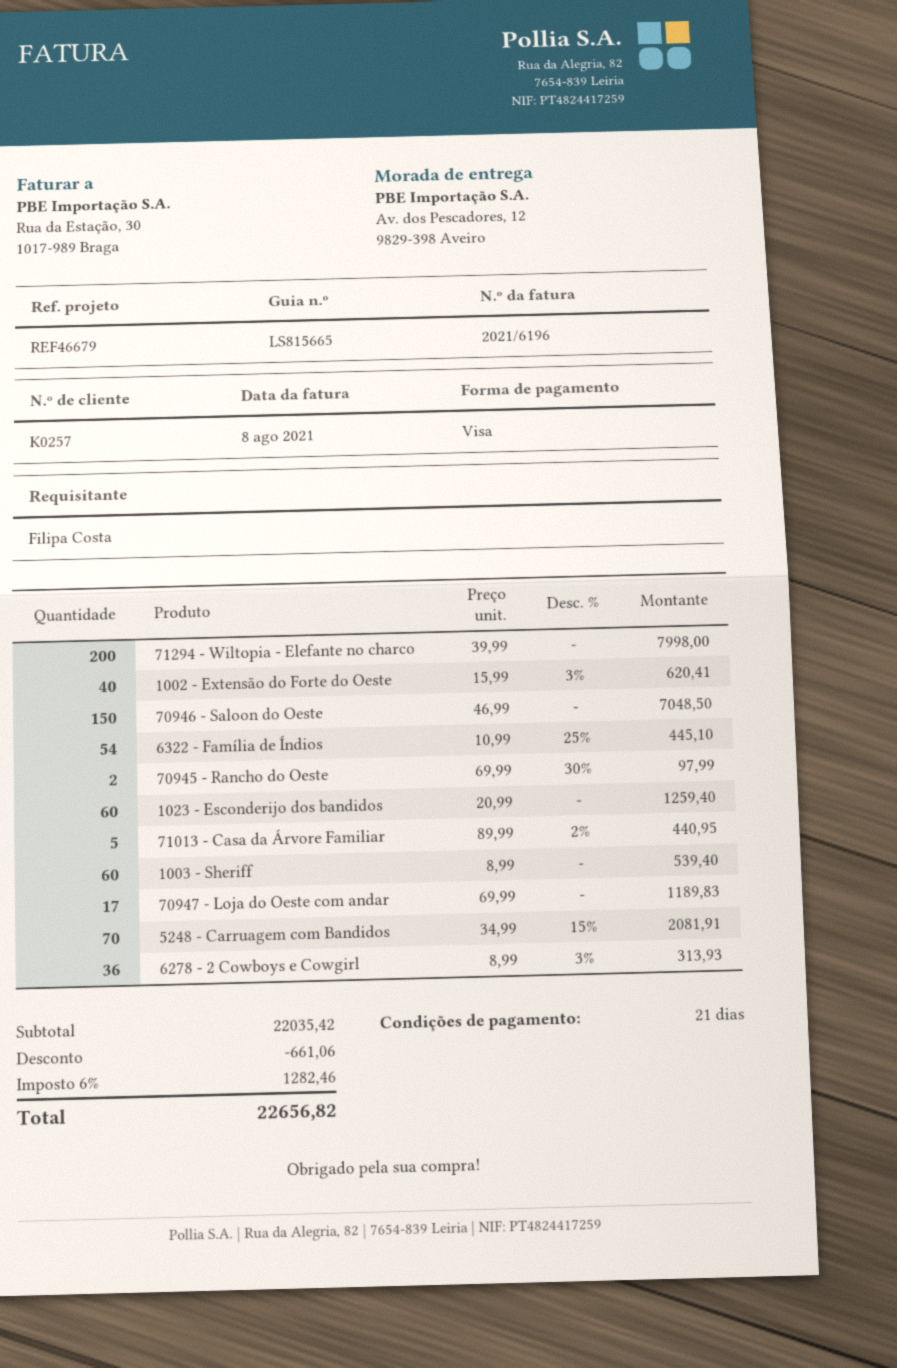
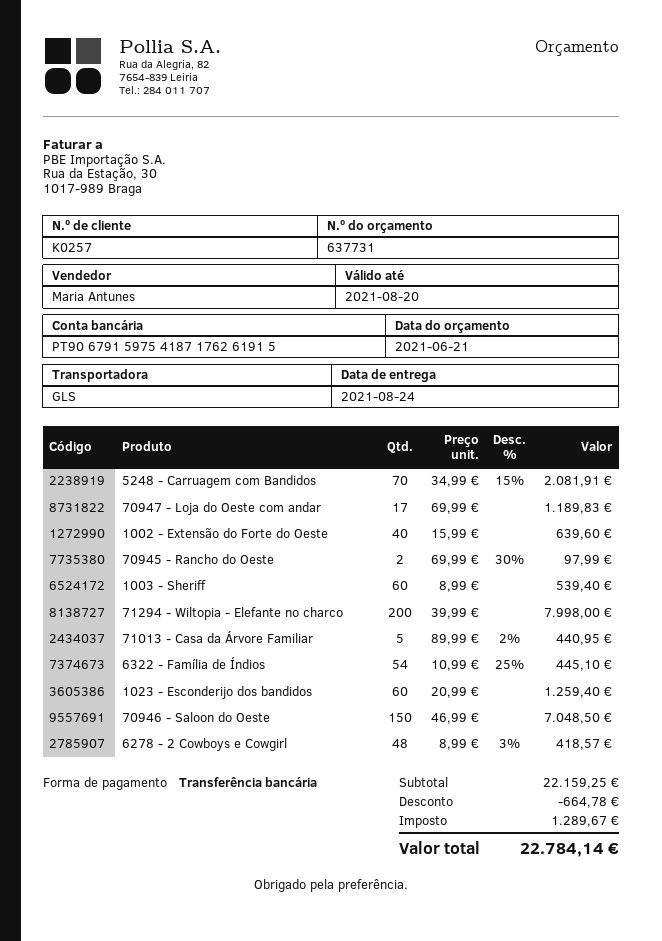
payment method: Visa -> bank transfer
1002 - Extensão do Forte do Oeste: 40 x 15.99 - 3% = 620.41 -> 40 x 15.99 = 639.60
6278 - 2 Cowboys e Cowgirl: 36 x 8.99 - 3% = 313.93 -> 48 x 8.99 - 3% = 418.57
subtotal: 22035.42 -> 22159.25
discount: 661.06 -> 664.78
tax: 1282.46 -> 1289.67
total: 22656.82 -> 22784.14

